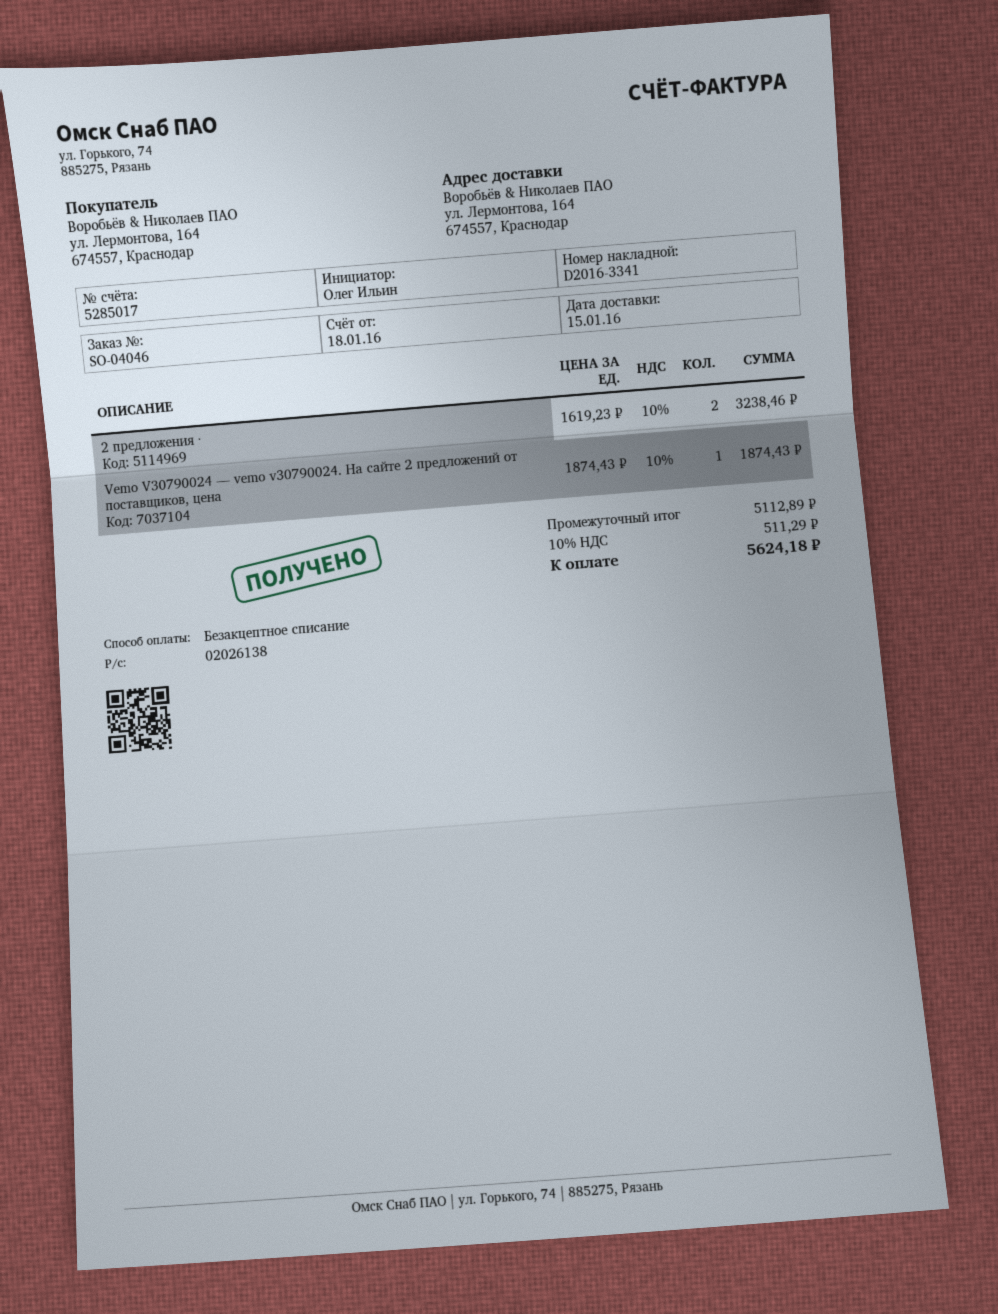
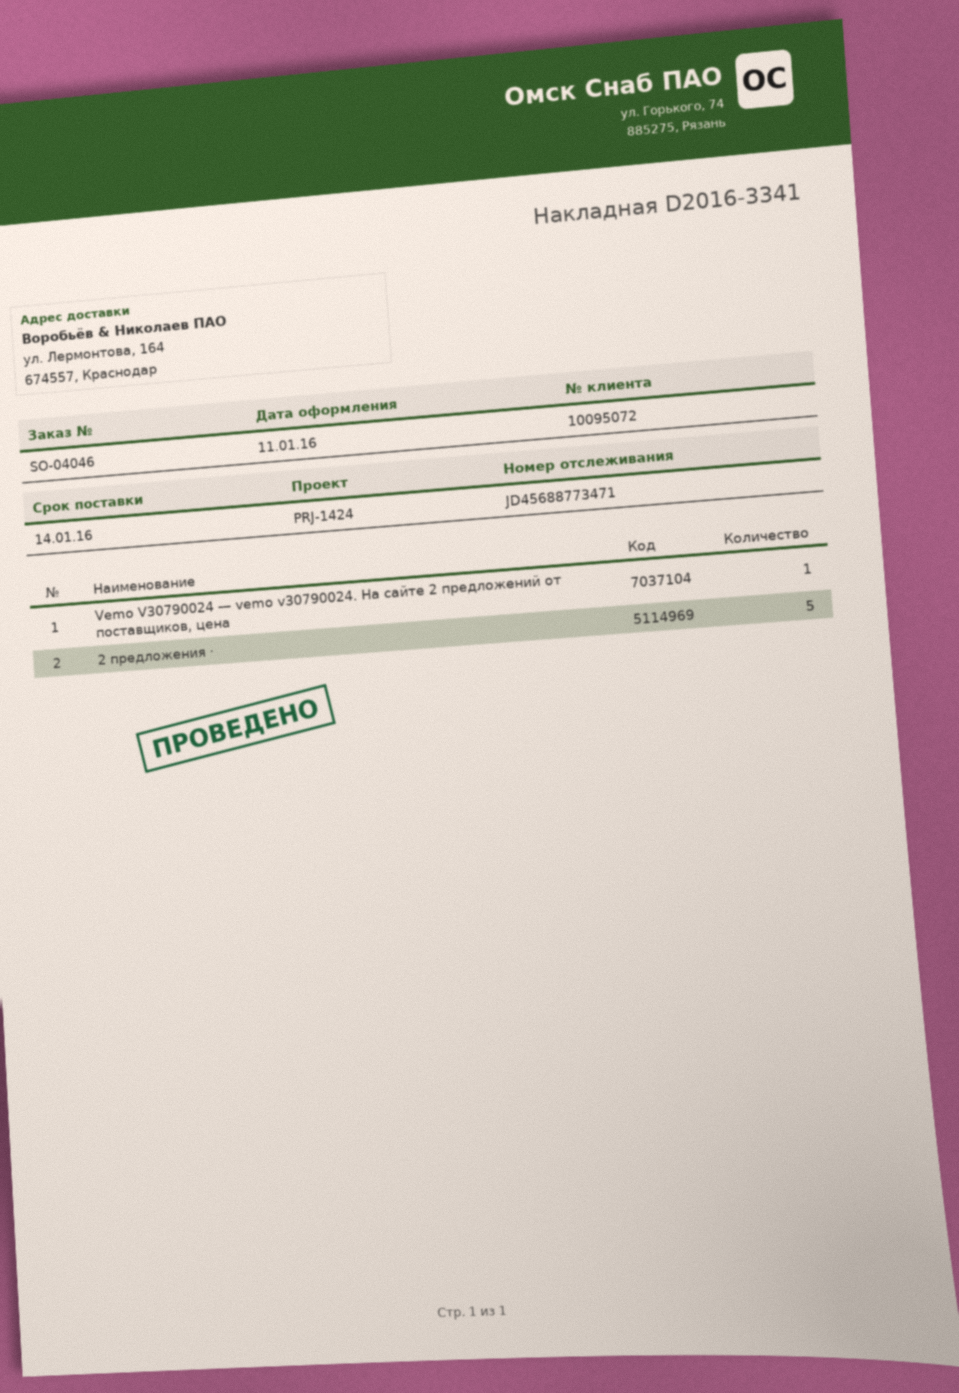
delivery date: 2016-01-15 -> 2016-01-14
2 предложения ·: 2 -> 5

